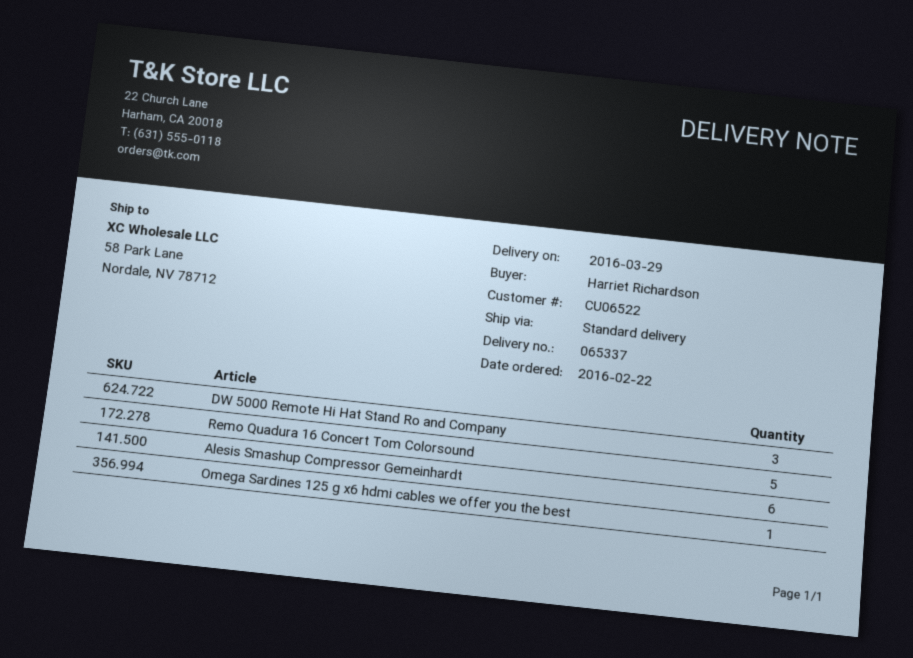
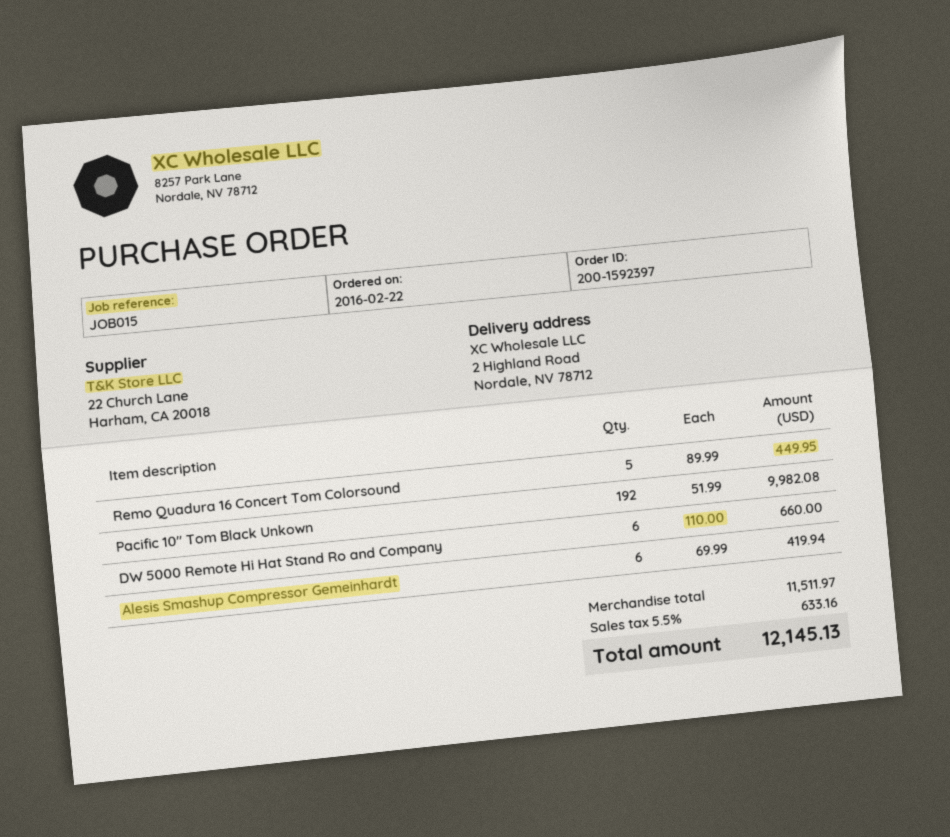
ship to: 58 Park Lane, Nordale, NV 78712 -> 2 Highland Road, Nordale, NV 78712
DW 5000 Remote Hi Hat Stand Ro and Company: 3 -> 6
Omega Sardines 125 g x6 hdmi cables we offer you the best: 1 -> none
Pacific 10" Tom Black Unkown: none -> 192

